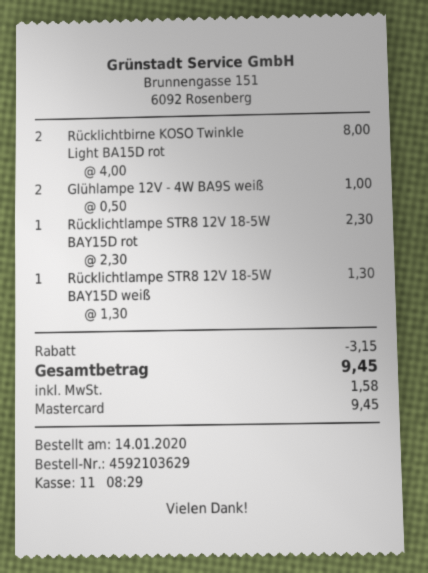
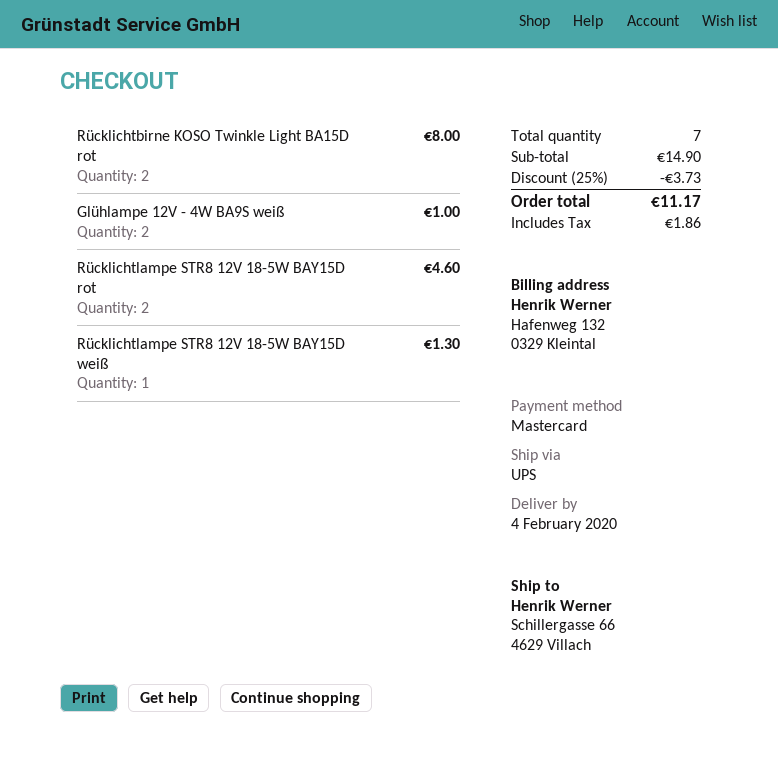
Rücklichtlampe STR8 12V 18-5W BAY15D rot: 1 for 2.30 -> 2 for 4.60
discount: 3.15 -> 3.73
tax: 1.58 -> 1.86
total: 9.45 -> 11.17

